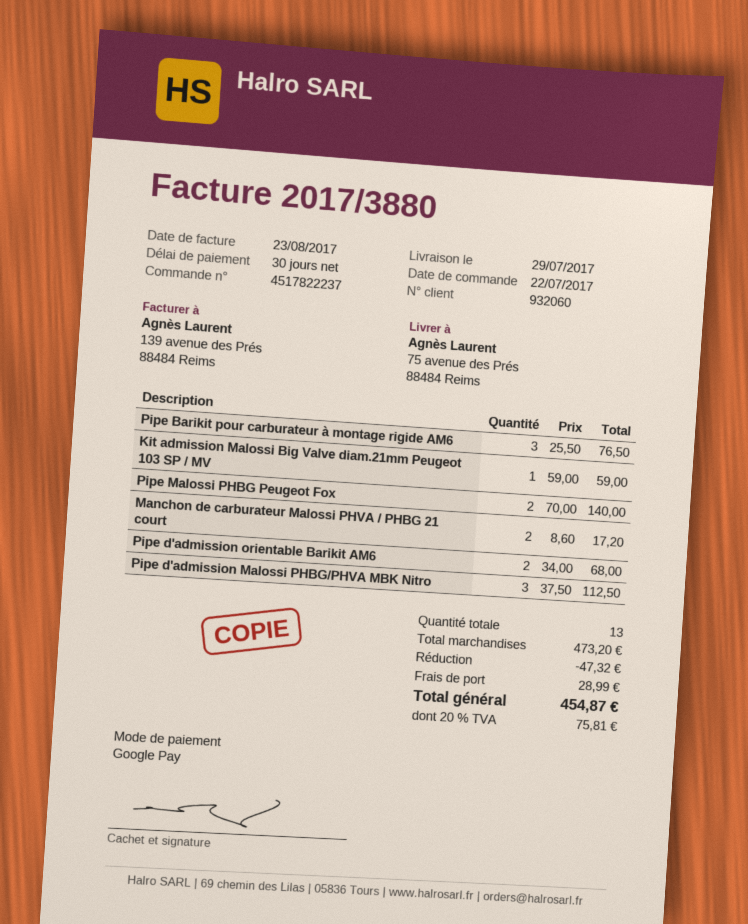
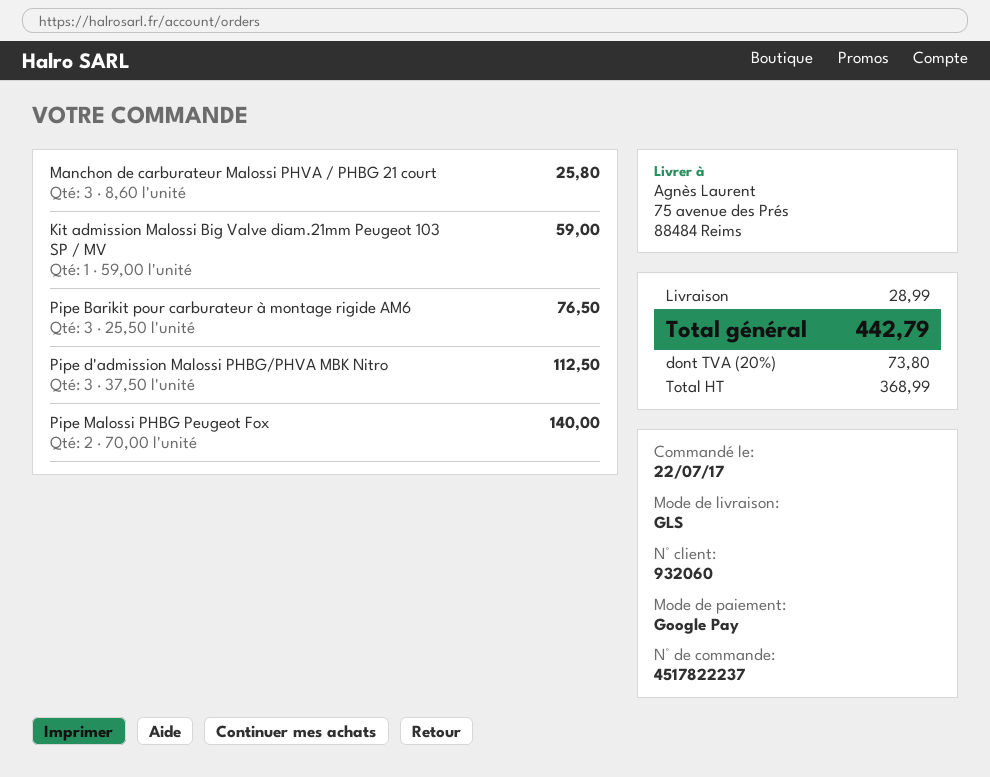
Manchon de carburateur Malossi PHVA / PHBG 21 court: 2 x 8.60 = 17.20 -> 3 x 8.60 = 25.80
Pipe d'admission orientable Barikit AM6: 2 x 34.00 = 68.00 -> none
discount: 47.32 -> none
tax: 20% = 75.81 -> 20% = 73.80
total: 454.87 -> 442.79

